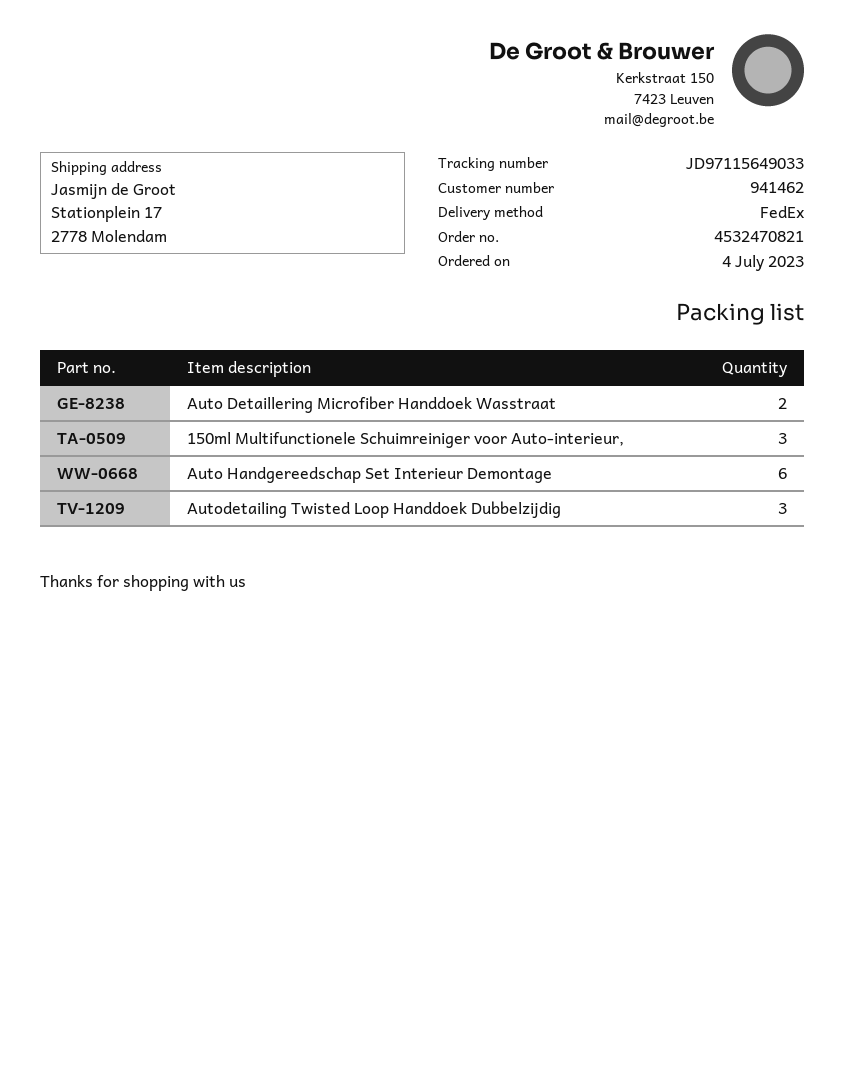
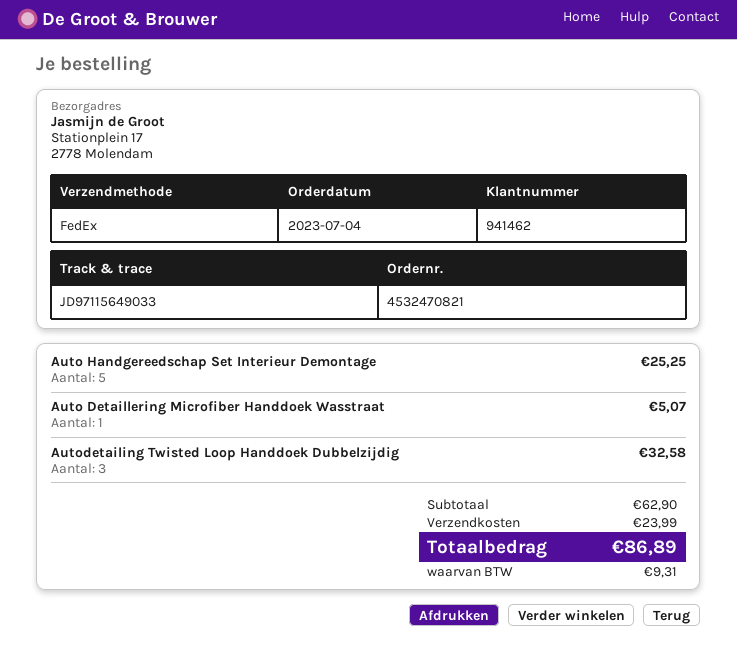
Auto Detaillering Microfiber Handdoek Wasstraat: 2 -> 1
150ml Multifunctionele Schuimreiniger voor Auto-interieur,: 3 -> none
Auto Handgereedschap Set Interieur Demontage: 6 -> 5

